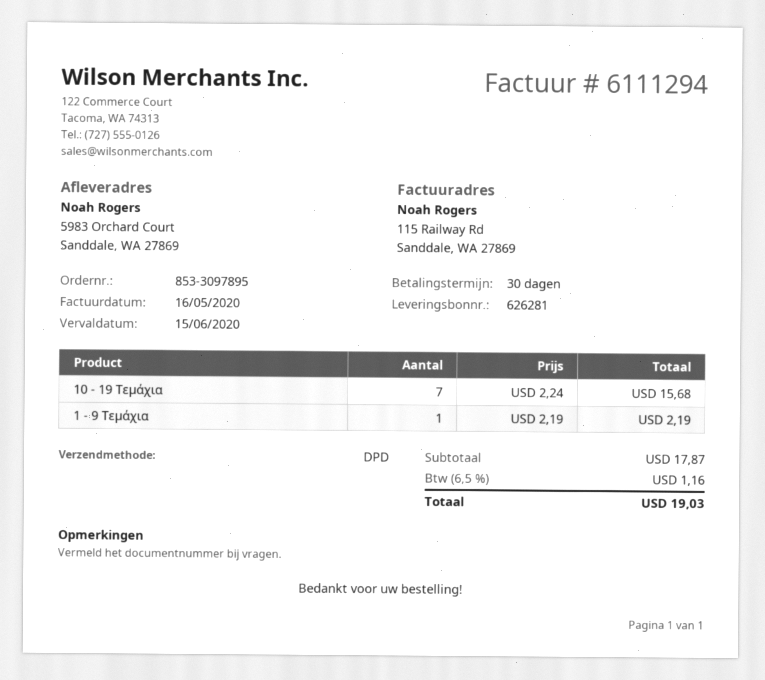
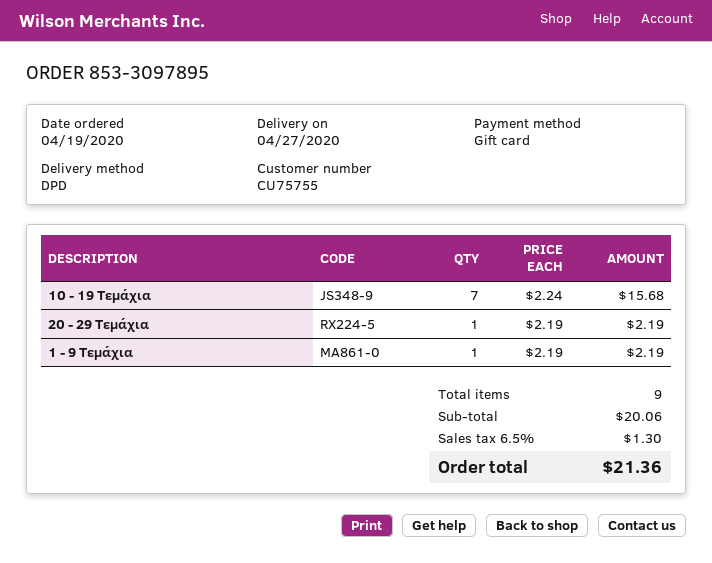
20 - 29 Τεμάχια: none -> 1 x 2.19 = 2.19
subtotal: 17.87 -> 20.06
tax: 6.5% = 1.16 -> 6.5% = 1.30
total: 19.03 -> 21.36

